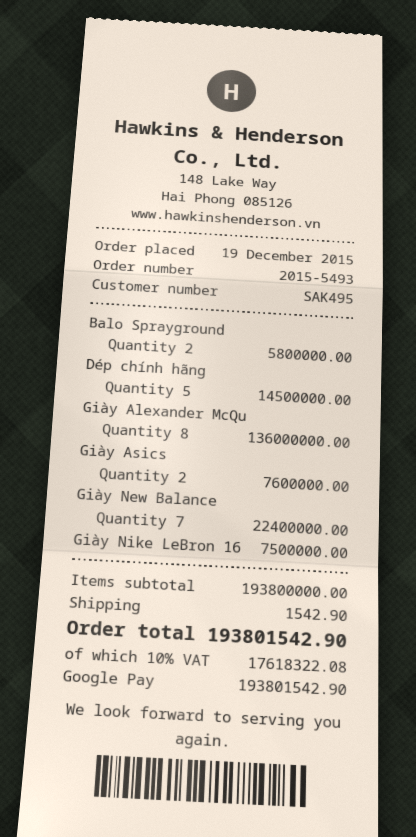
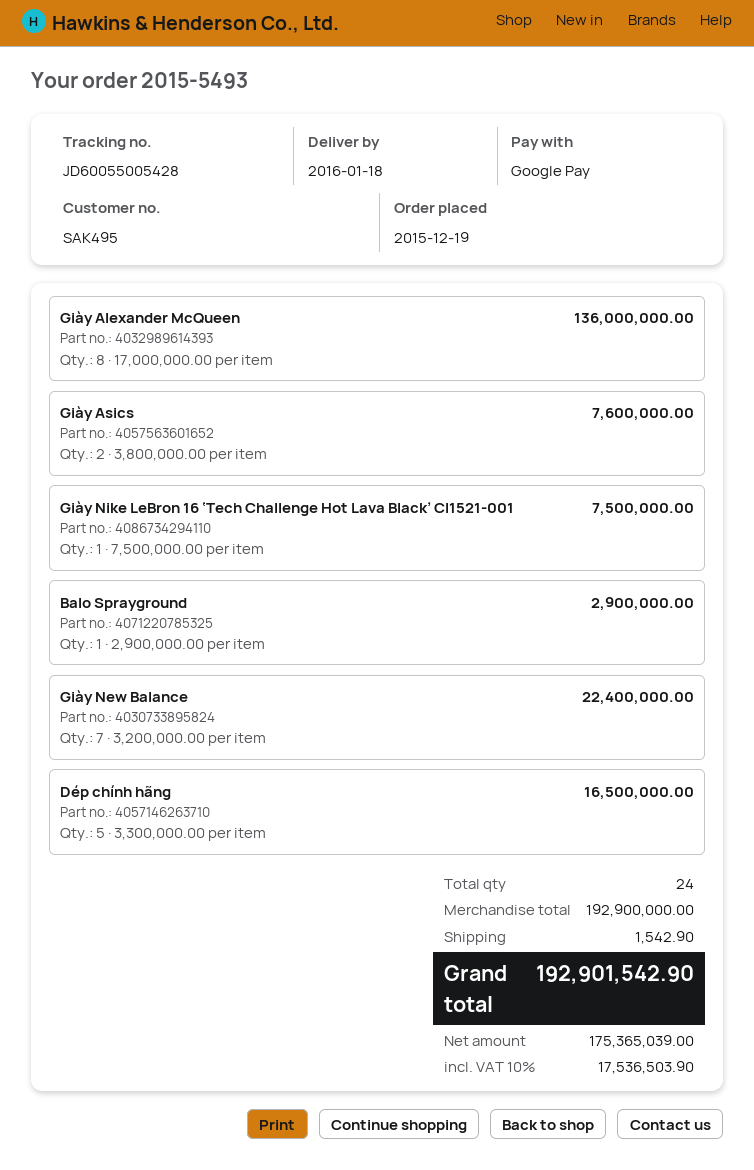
Balo Sprayground: 2 for 5800000.00 -> 1 for 2900000.00
Dép chính hãng: 5 for 14500000.00 -> 5 for 16500000.00
subtotal: 193800000.00 -> 192900000.00
tax: 10% = 17618322.08 -> 10% = 17536503.90
total: 193801542.90 -> 192901542.90

